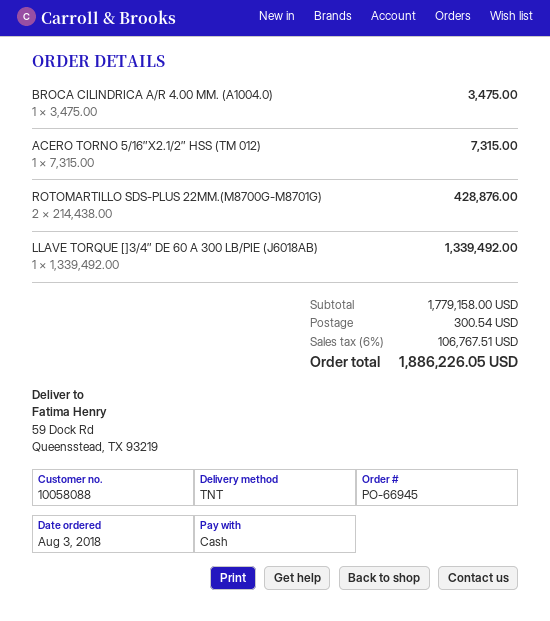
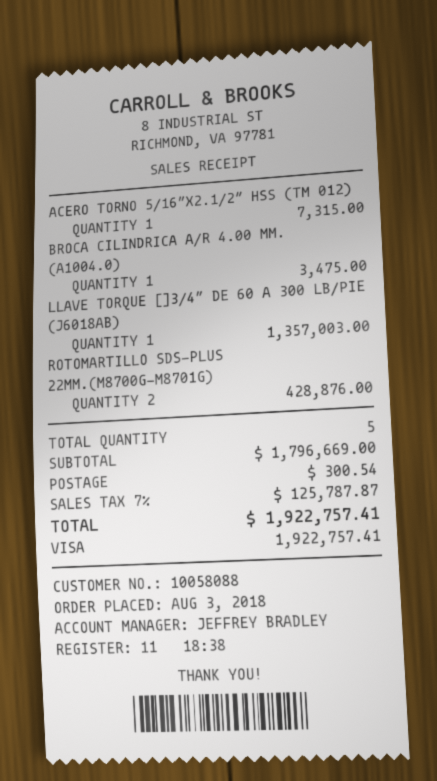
payment method: cash -> Visa
LLAVE TORQUE []3/4″ DE 60 A 300 LB/PIE (J6018AB): 1 for 1339492.00 -> 1 for 1357003.00
subtotal: 1779158.00 -> 1796669.00
tax: 6% = 106767.51 -> 7% = 125787.87
total: 1886226.05 -> 1922757.41

